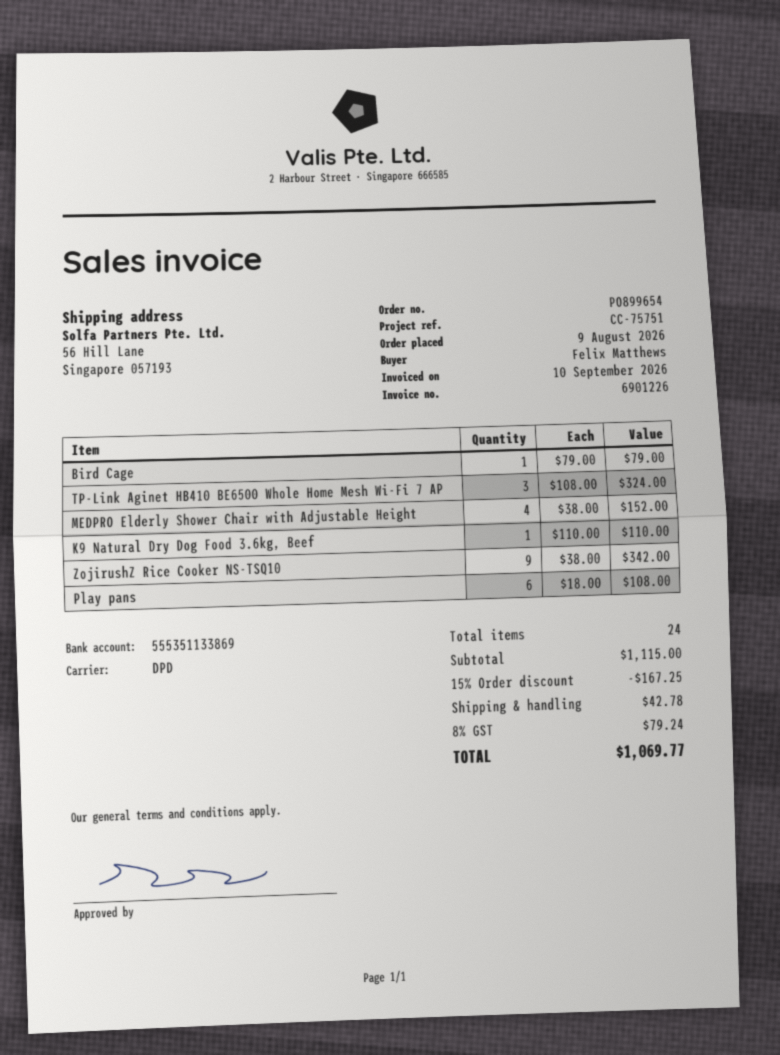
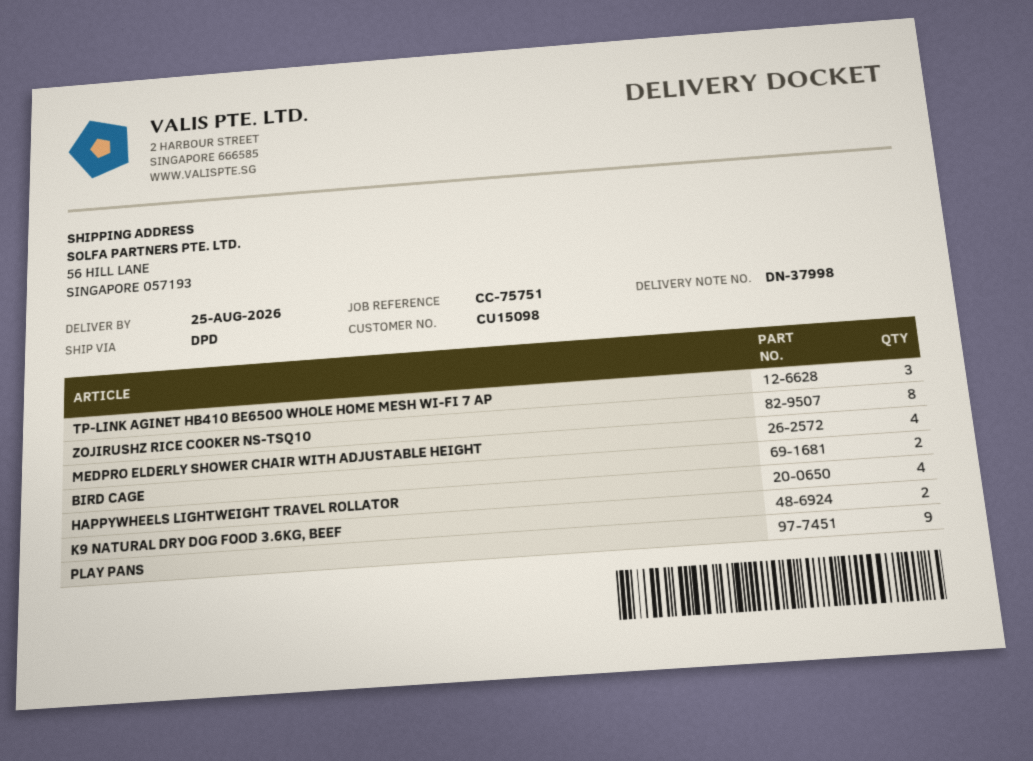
Bird Cage: 1 -> 2
K9 Natural Dry Dog Food 3.6kg, Beef: 1 -> 2
ZojirushZ Rice Cooker NS-TSQ10: 9 -> 8
Play pans: 6 -> 9
HAPPYWHEELS LIGHTWEIGHT TRAVEL ROLLATOR: none -> 4

